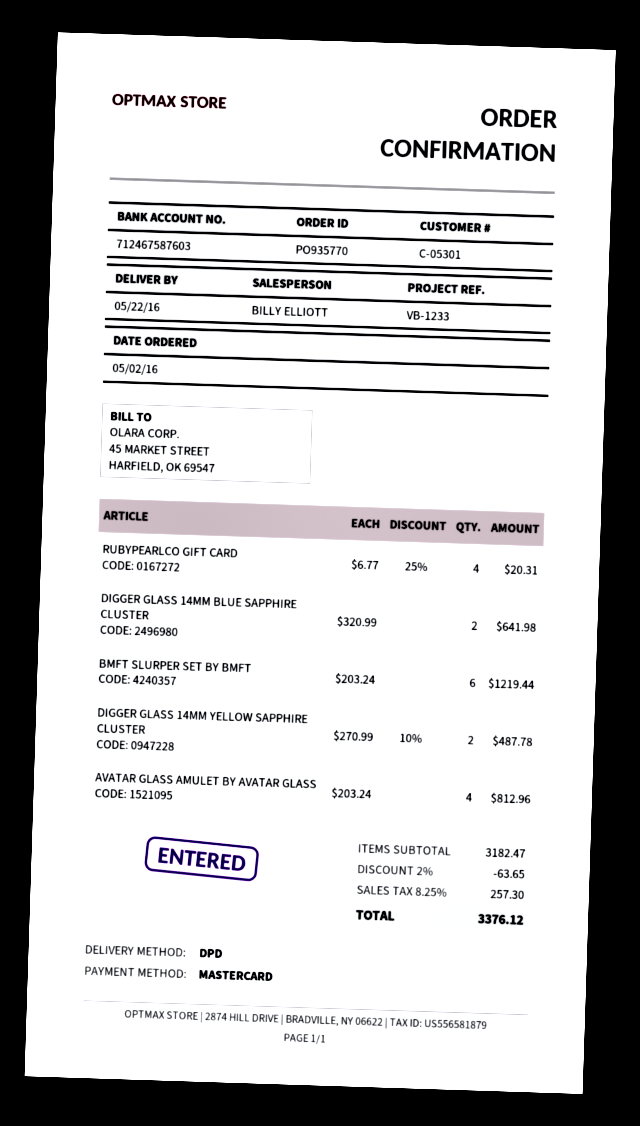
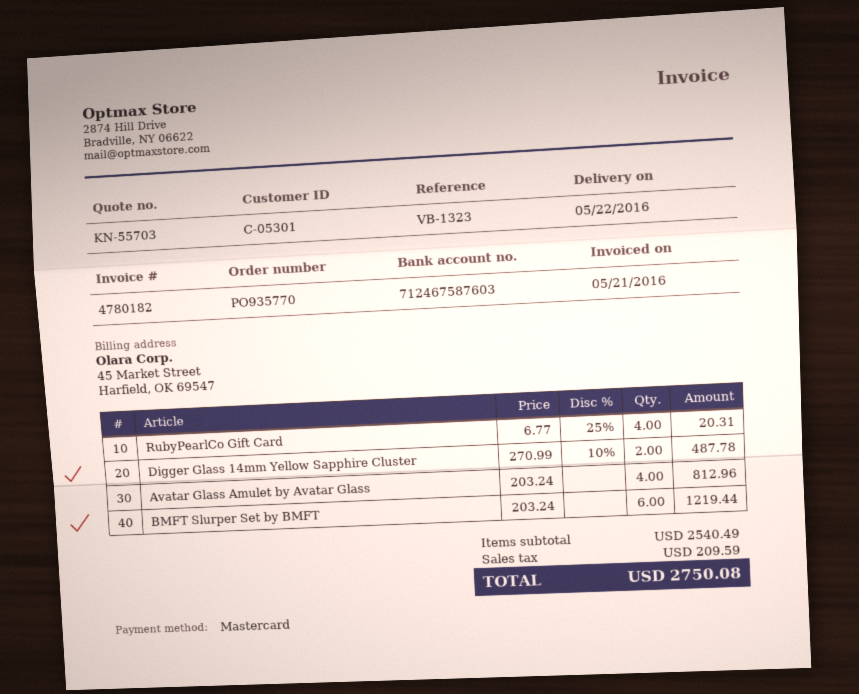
reference: VB-1233 -> VB-1323
DIGGER GLASS 14MM BLUE SAPPHIRE CLUSTER: 2 x 320.99 = 641.98 -> none
subtotal: 3182.47 -> 2540.49
discount: 2% = 63.65 -> none
tax: 257.30 -> 209.59
total: 3376.12 -> 2750.08

